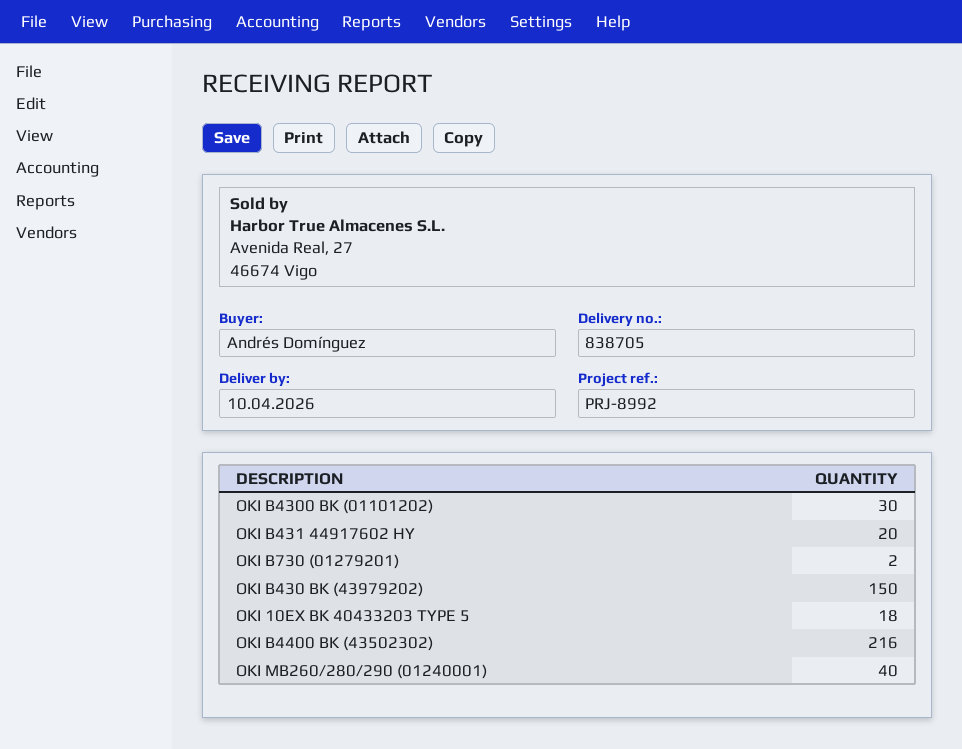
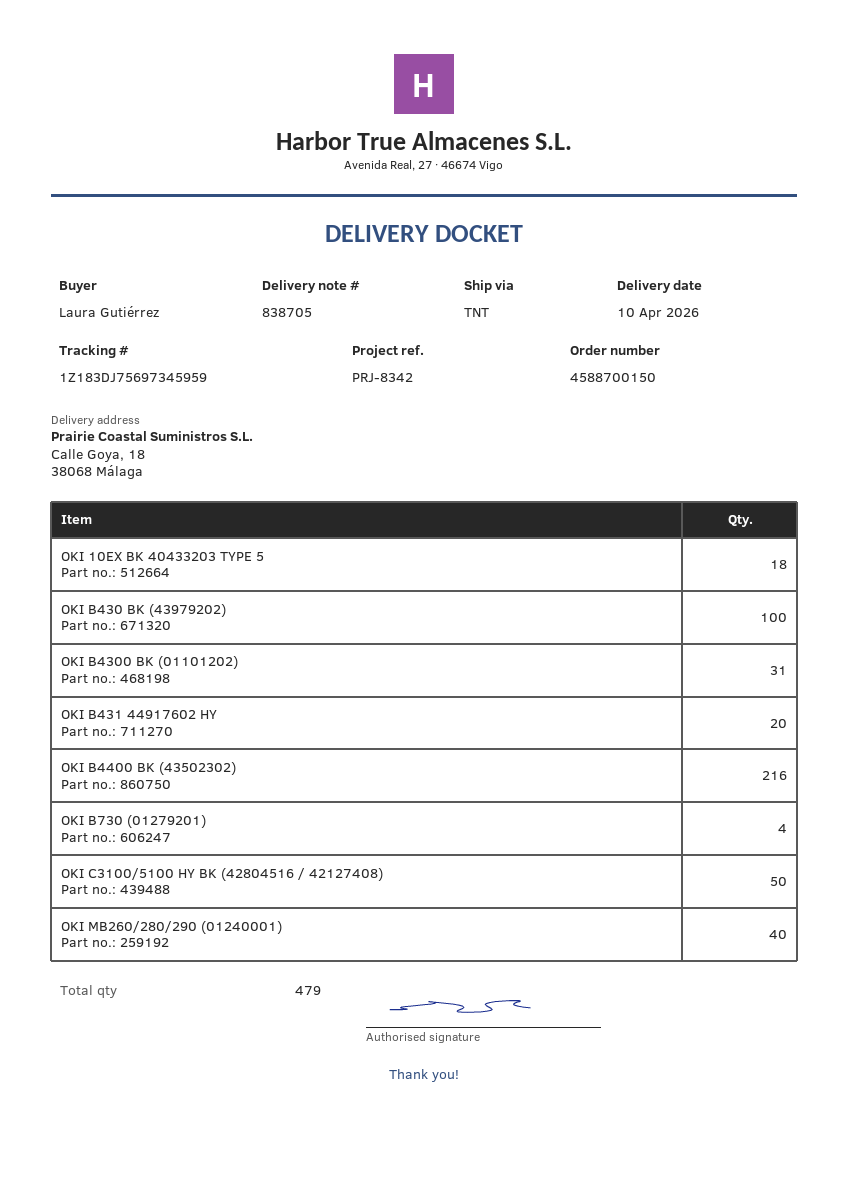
reference: PRJ-8992 -> PRJ-8342
ordered by: Andrés Domínguez -> Laura Gutiérrez
OKI B4300 BK (01101202): 30 -> 31
OKI B730 (01279201): 2 -> 4
OKI B430 BK (43979202): 150 -> 100
OKI C3100/5100 HY BK (42804516 / 42127408): none -> 50

